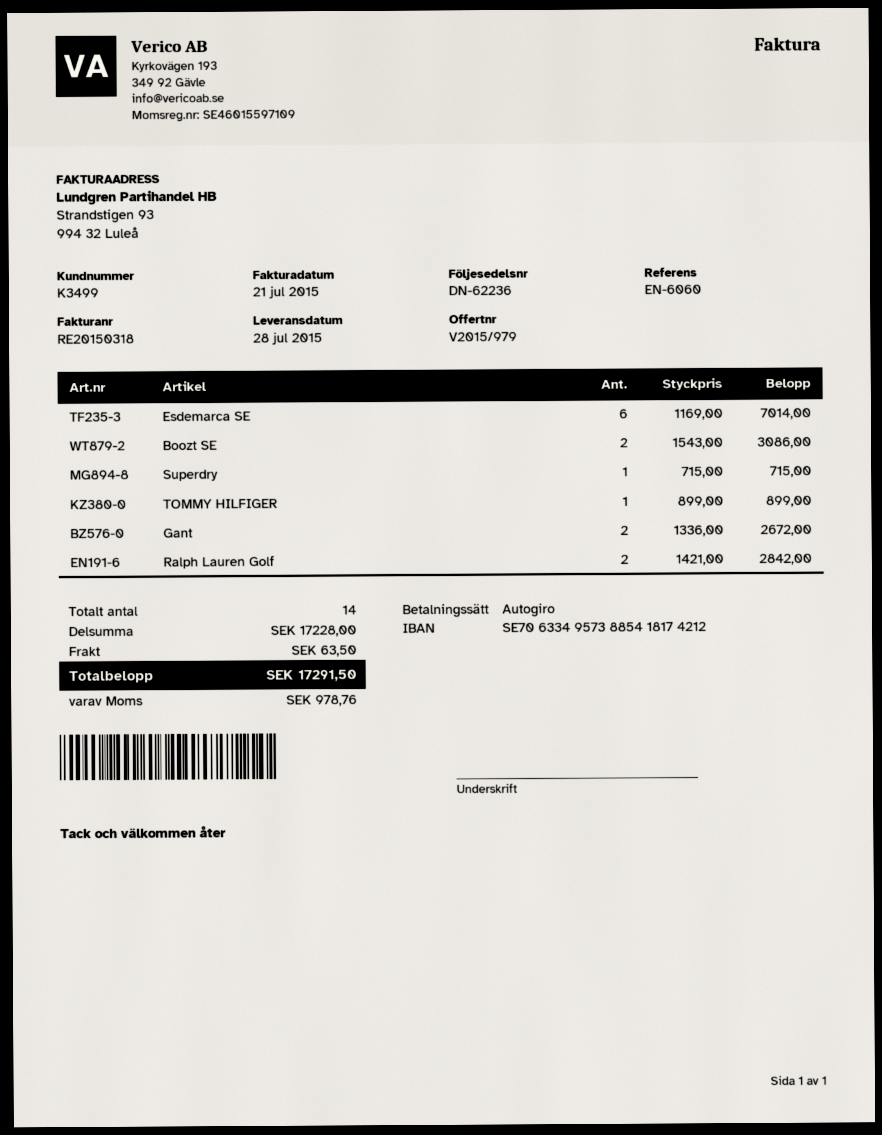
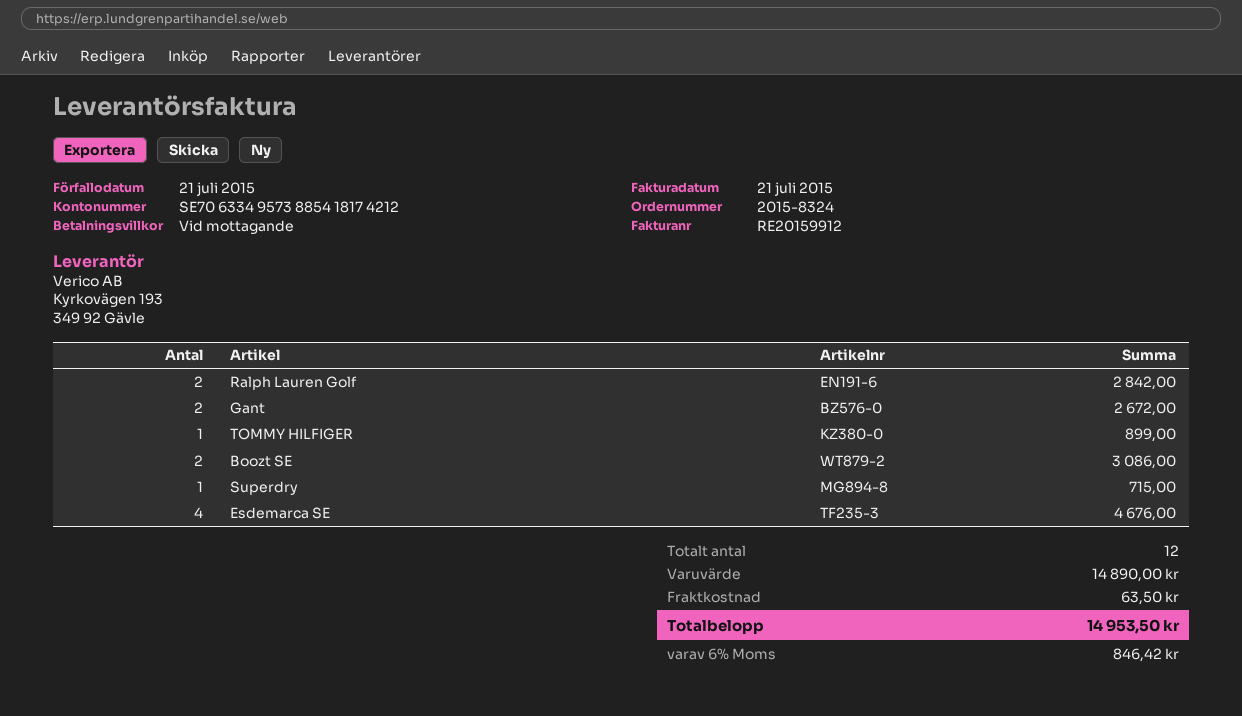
invoice number: RE20150318 -> RE20159912
Esdemarca SE: 6 for 7014.00 -> 4 for 4676.00
total quantity: 14 -> 12
subtotal: 17228.00 -> 14890.00
tax: 978.76 -> 846.42
total: 17291.50 -> 14953.50

